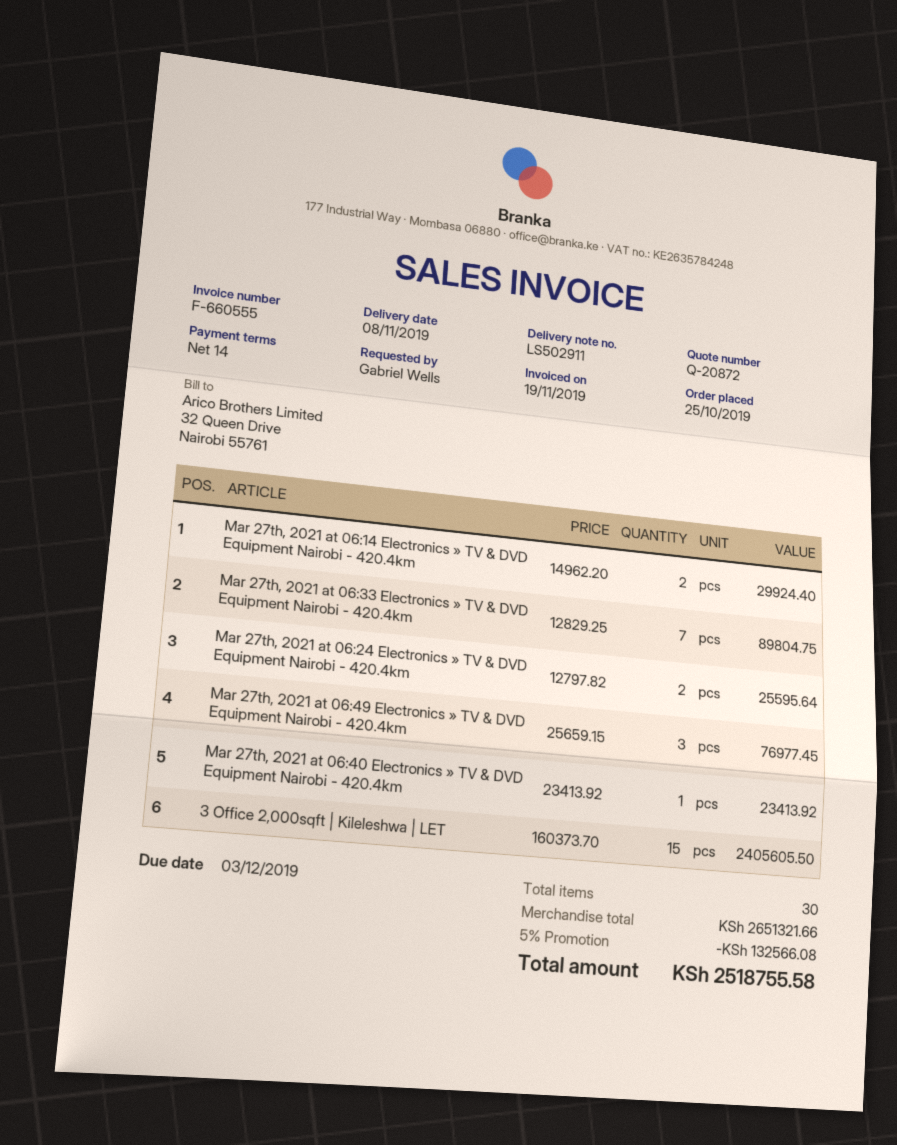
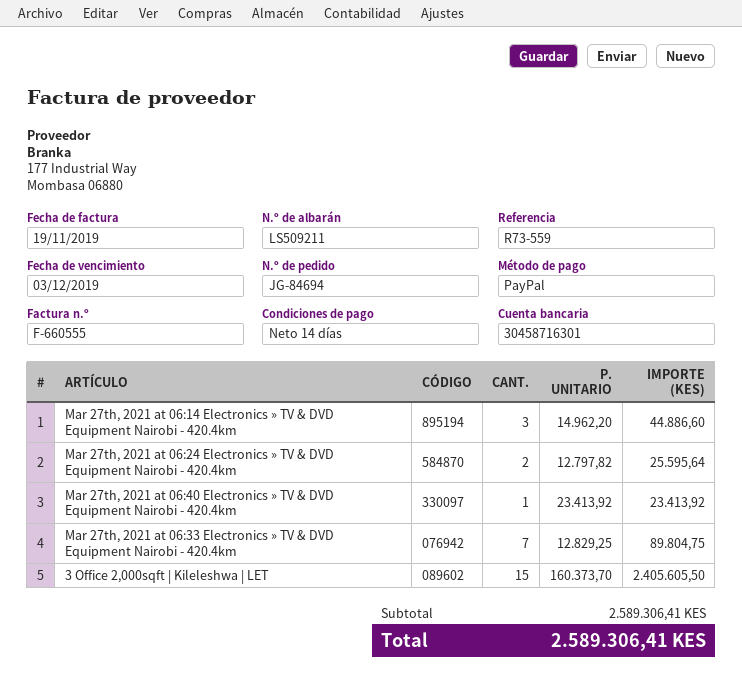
delivery note number: LS502911 -> LS509211
Mar 27th, 2021 at 06:14 Electronics » TV & DVD Equipment Nairobi - 420.4km: 2 x 14962.20 = 29924.40 -> 3 x 14962.20 = 44886.60
Mar 27th, 2021 at 06:49 Electronics » TV & DVD Equipment Nairobi - 420.4km: 3 x 25659.15 = 76977.45 -> none
subtotal: 2651321.66 -> 2589306.41
discount: 5% = 132566.08 -> none
total: 2518755.58 -> 2589306.41

